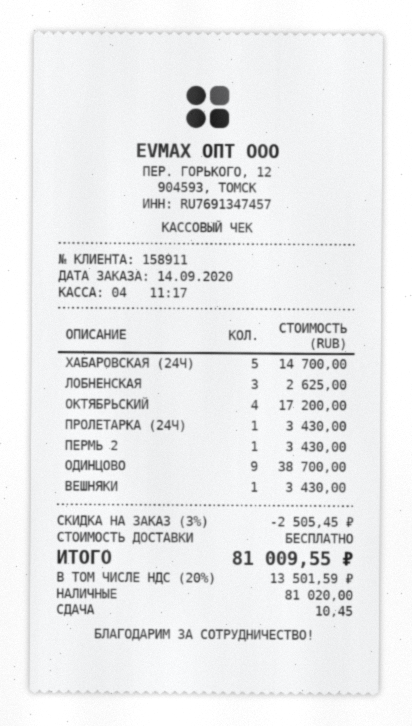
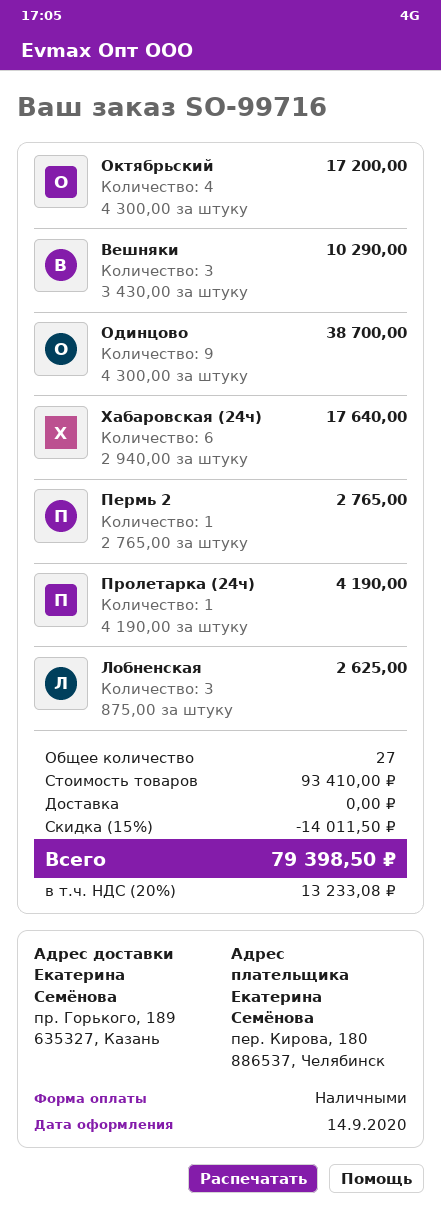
ХАБАРОВСКАЯ (24Ч): 5 for 14700.00 -> 6 for 17640.00
ПРОЛЕТАРКА (24Ч): 1 for 3430.00 -> 1 for 4190.00
ПЕРМЬ 2: 1 for 3430.00 -> 1 for 2765.00
ВЕШНЯКИ: 1 for 3430.00 -> 3 for 10290.00
discount: 3% = 2505.45 -> 15% = 14011.50
tax: 20% = 13501.59 -> 20% = 13233.08
total: 81009.55 -> 79398.50

